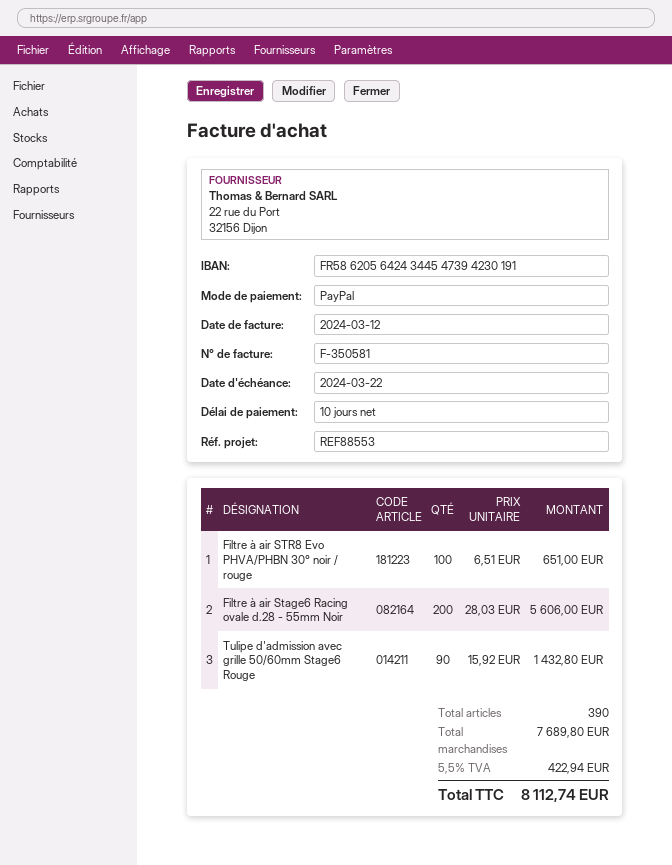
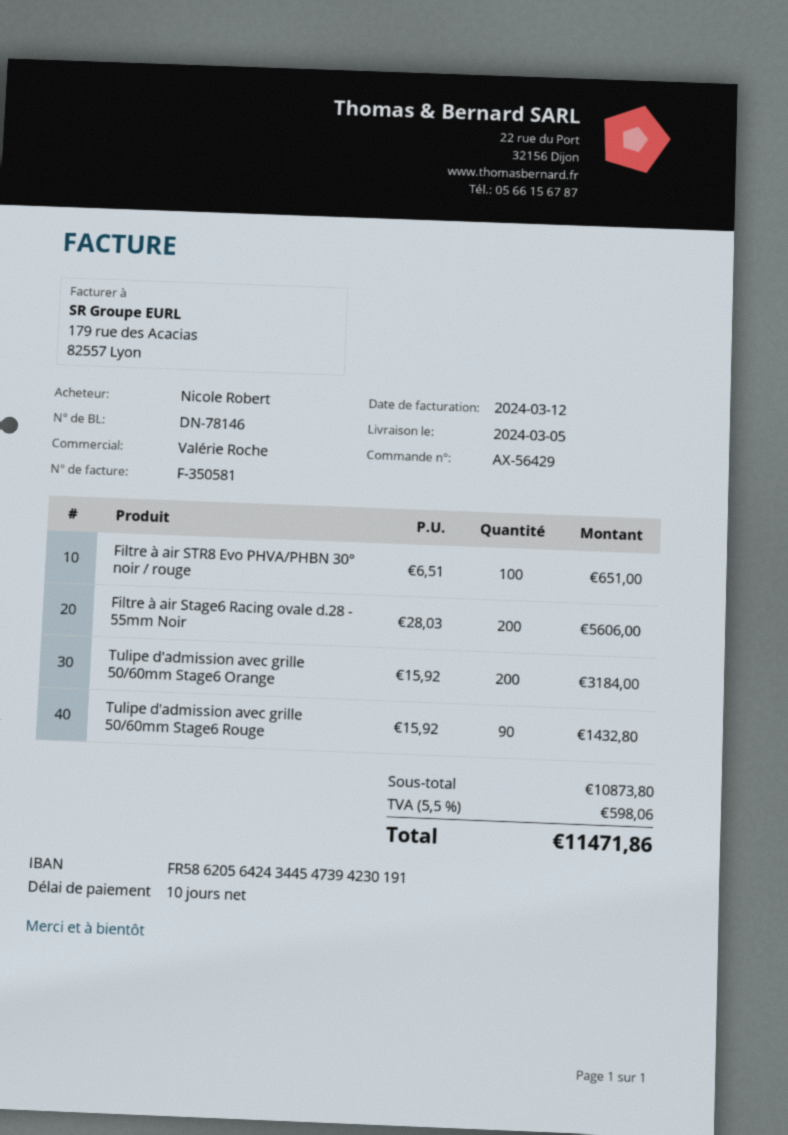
Tulipe d'admission avec grille 50/60mm Stage6 Orange: none -> 200 x 15.92 = 3184.00
subtotal: 7689.80 -> 10873.80
tax: 5.5% = 422.94 -> 5.5% = 598.06
total: 8112.74 -> 11471.86

